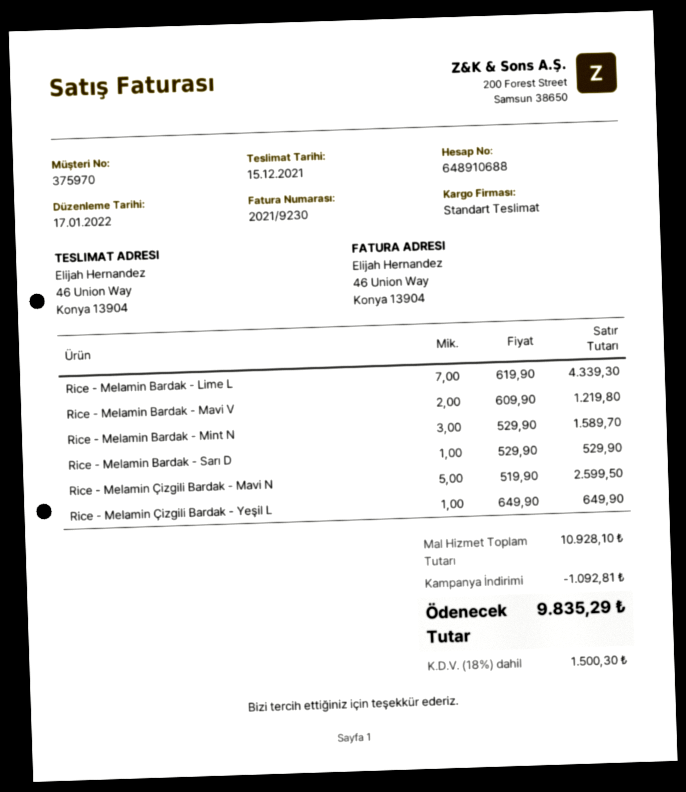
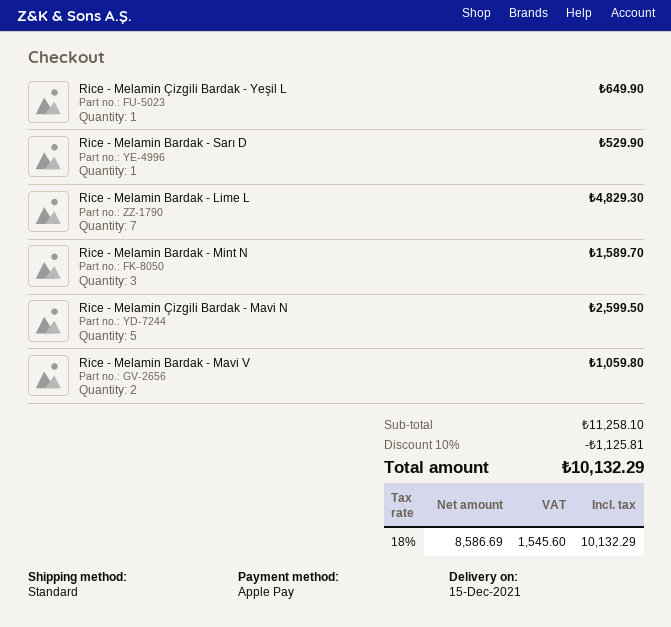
Rice - Melamin Bardak - Lime L: 7 for 4339.30 -> 7 for 4829.30
Rice - Melamin Bardak - Mavi V: 2 for 1219.80 -> 2 for 1059.80
subtotal: 10928.10 -> 11258.10
discount: 1092.81 -> 1125.81
tax: 18% = 1500.30 -> 18% = 1545.60
total: 9835.29 -> 10132.29

